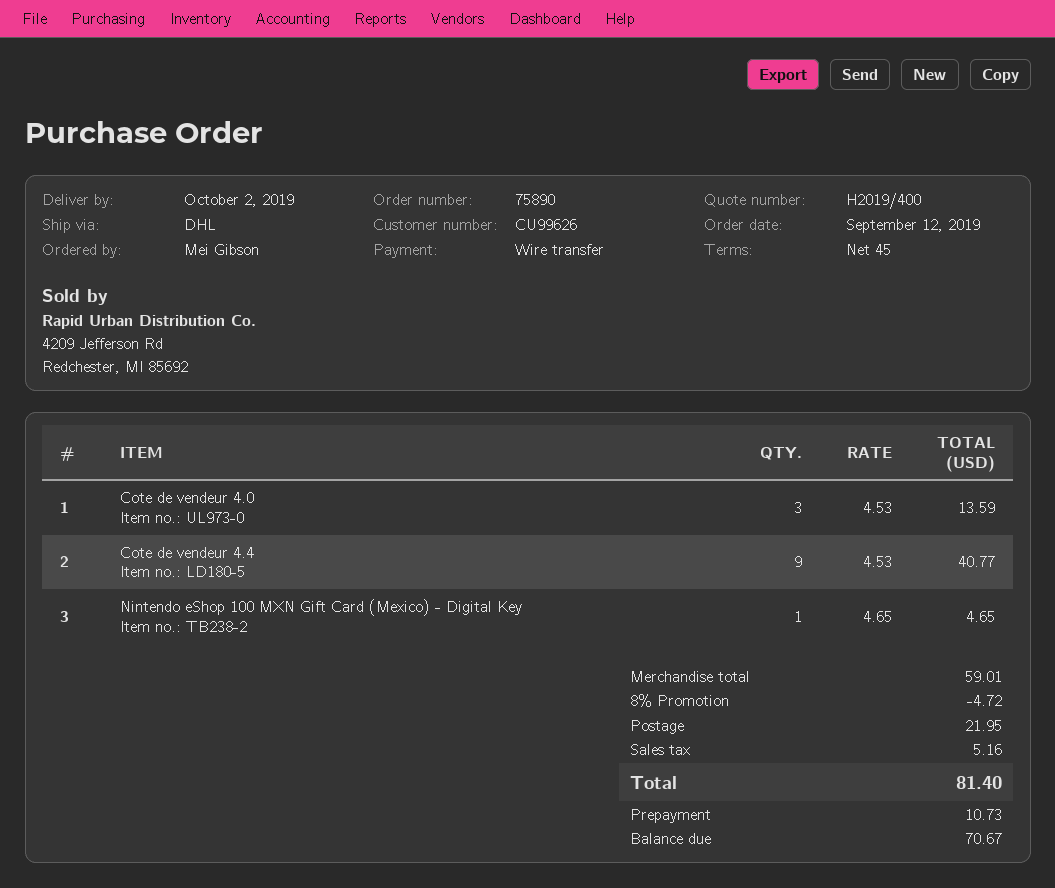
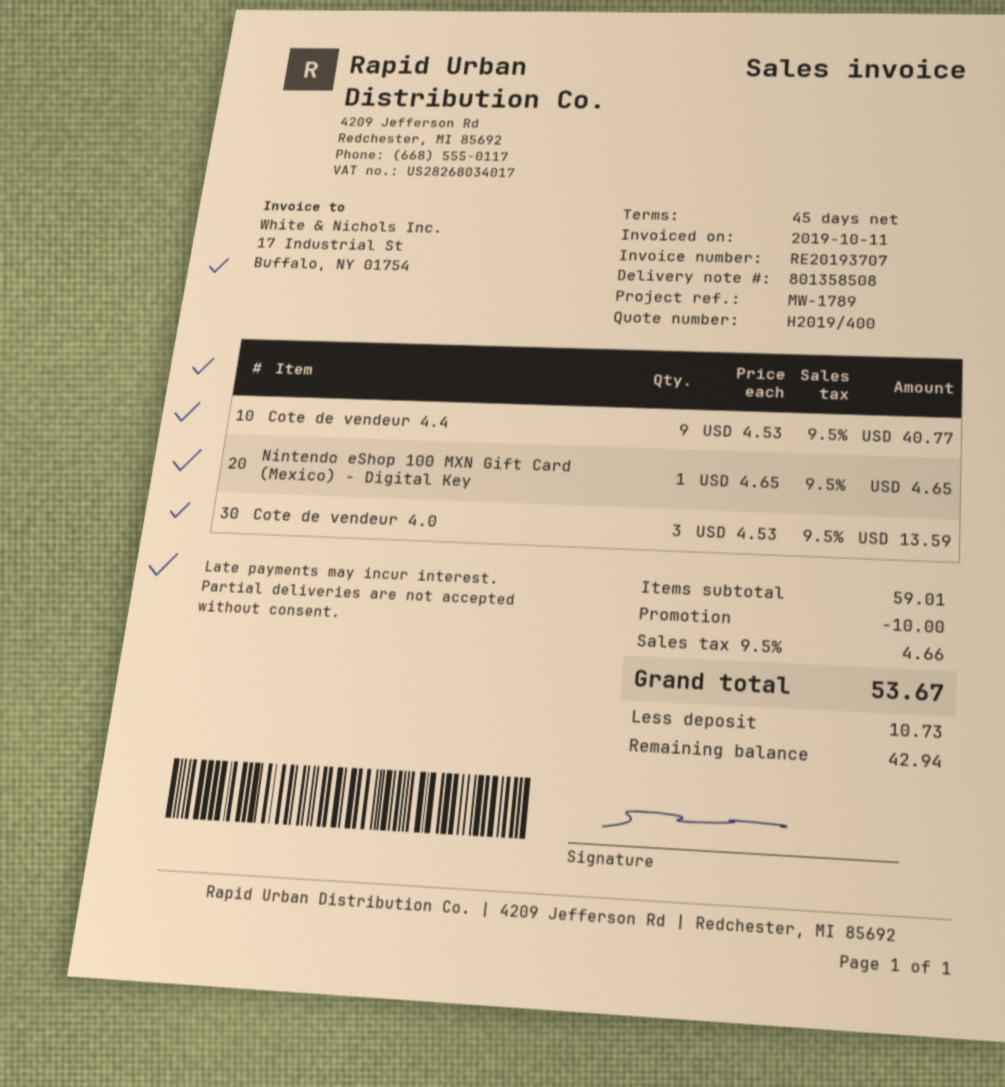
discount: 4.72 -> 10.00
shipping: 21.95 -> none
tax: 5.16 -> 4.66
total: 81.40 -> 53.67
balance: 70.67 -> 42.94

